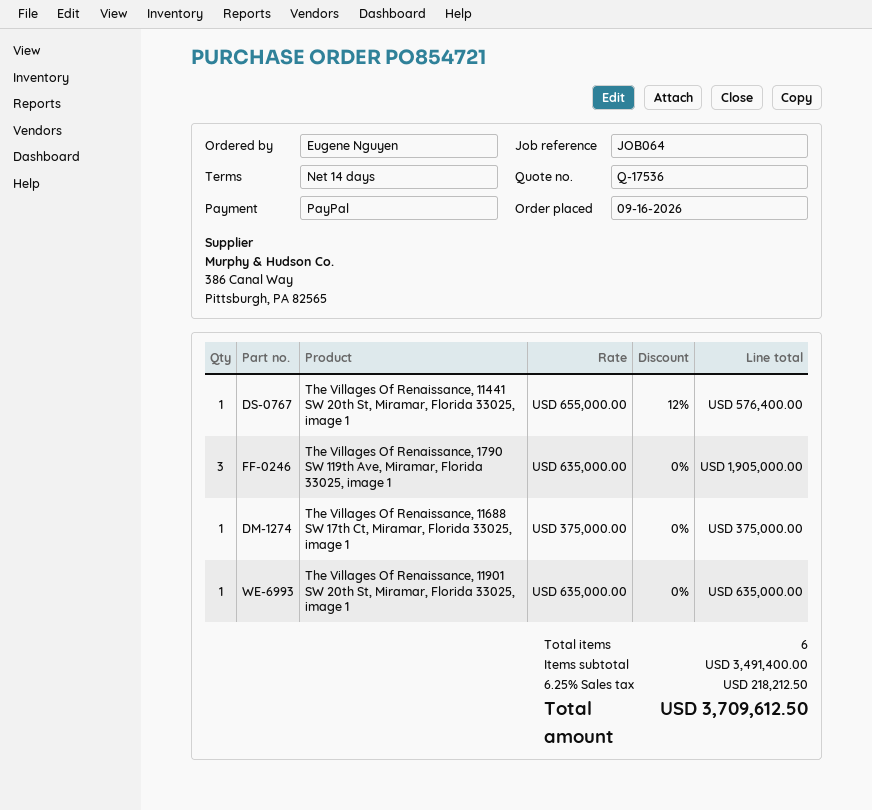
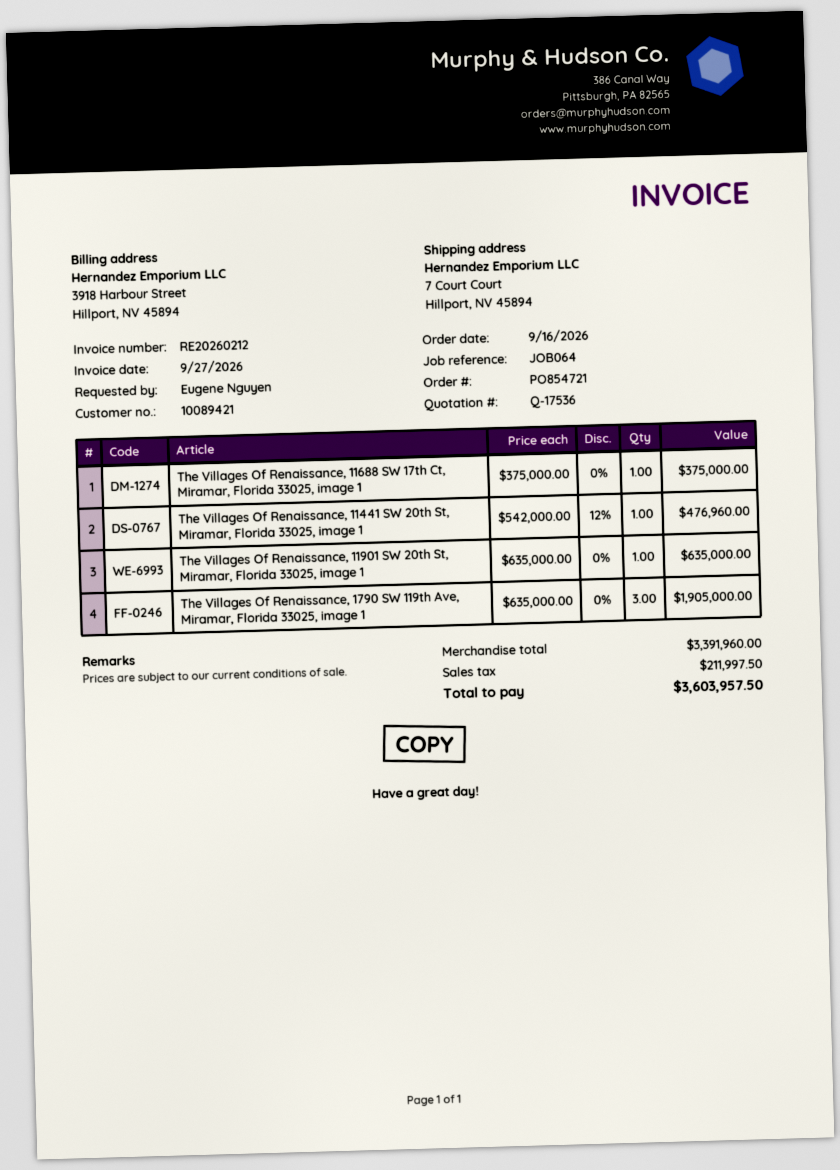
The Villages Of Renaissance, 11441 SW 20th St, Miramar, Florida 33025, image 1: 1 x 655000.00 - 12% = 576400.00 -> 1 x 542000.00 - 12% = 476960.00
subtotal: 3491400.00 -> 3391960.00
tax: 218212.50 -> 211997.50
total: 3709612.50 -> 3603957.50

